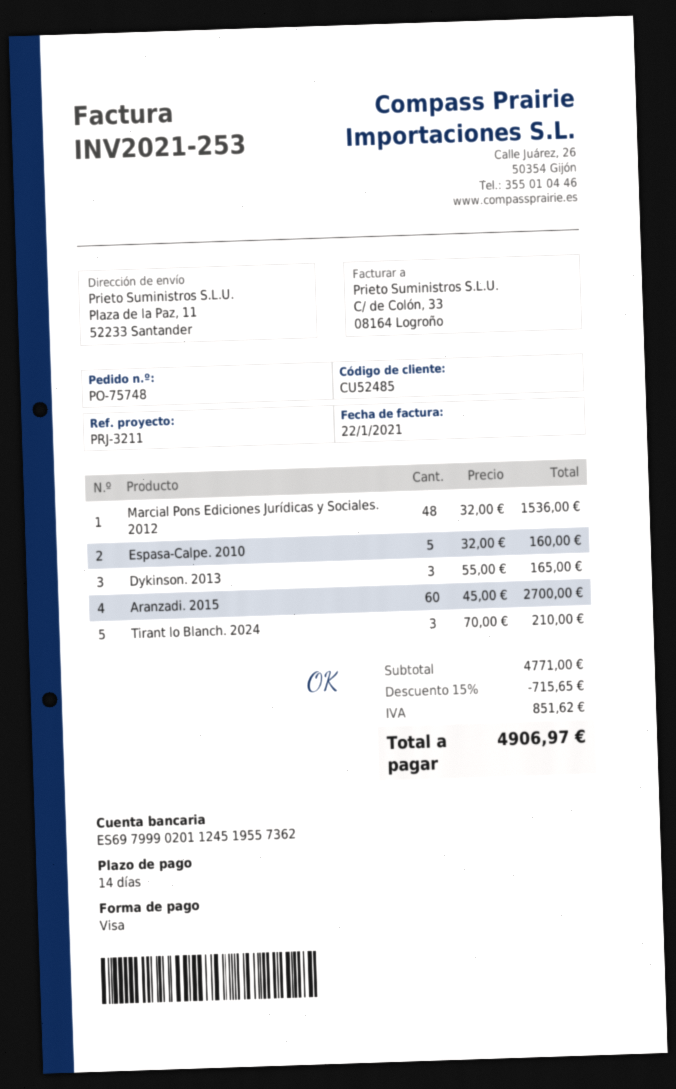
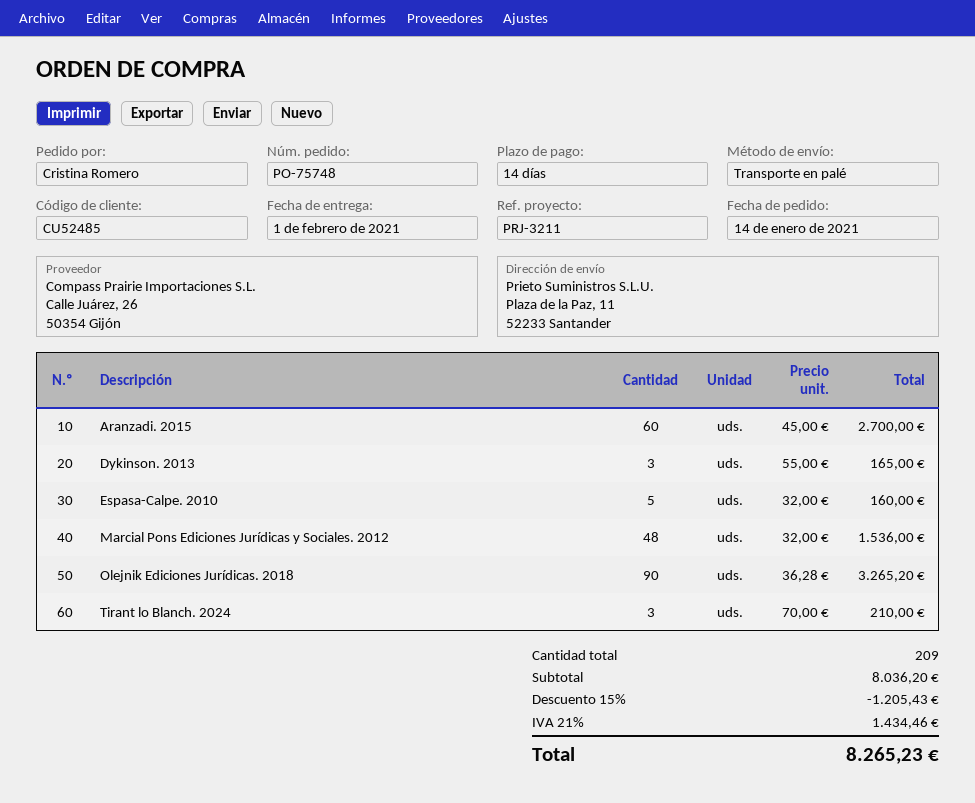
Olejnik Ediciones Jurídicas. 2018: none -> 90 x 36.28 = 3265.20
subtotal: 4771.00 -> 8036.20
discount: 15% = 715.65 -> 15% = 1205.43
tax: 851.62 -> 1434.46
total: 4906.97 -> 8265.23

